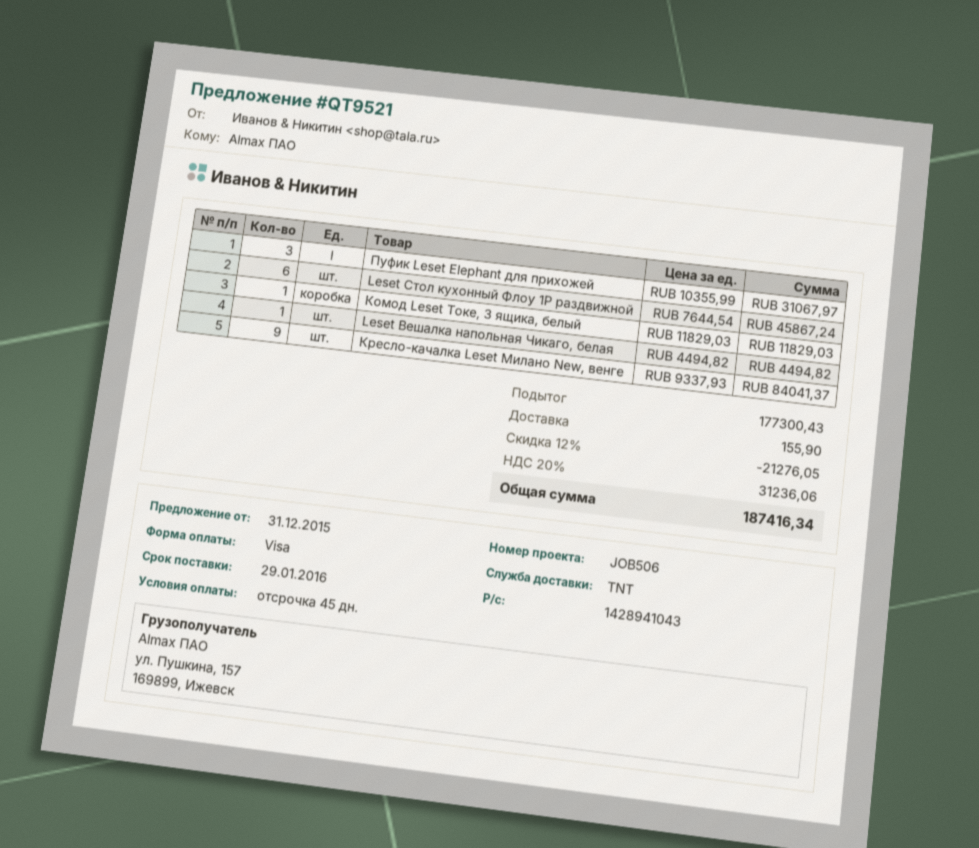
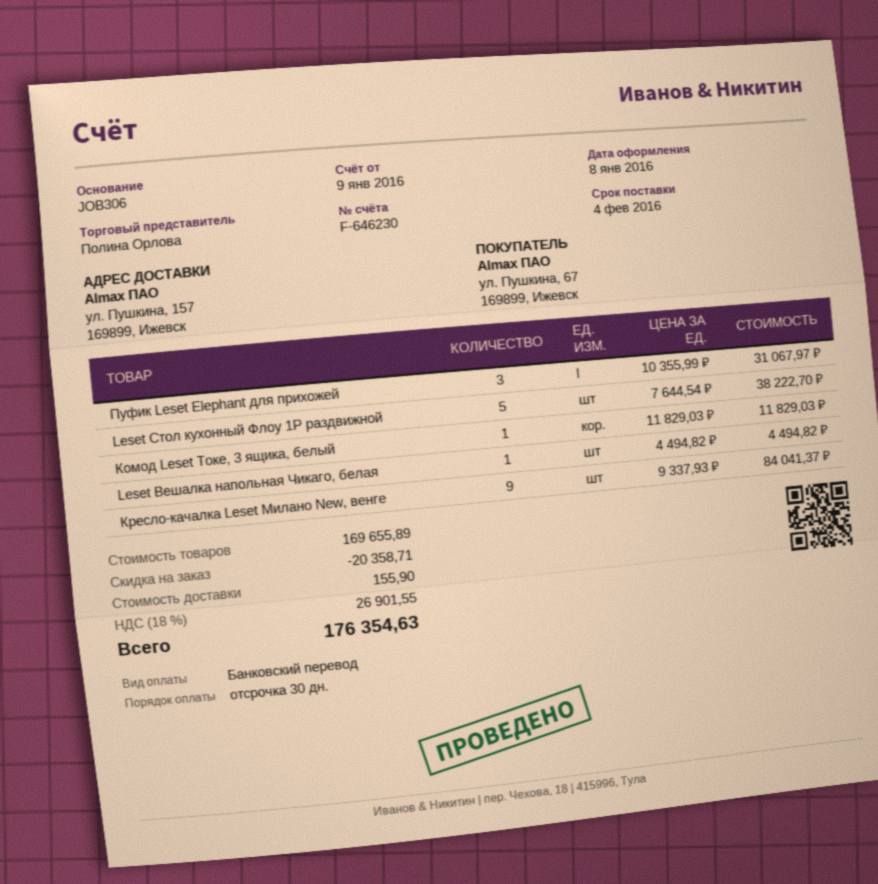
delivery date: 2016-01-29 -> 2016-02-04
payment terms: 45 days -> 30 days
reference: JOB506 -> JOB306
payment method: Visa -> bank transfer
Leset Стол кухонный Флоу 1Р раздвижной: 6 x 7644.54 = 45867.24 -> 5 x 7644.54 = 38222.70
subtotal: 177300.43 -> 169655.89
discount: 21276.05 -> 20358.71
tax: 20% = 31236.06 -> 18% = 26901.55
total: 187416.34 -> 176354.63

